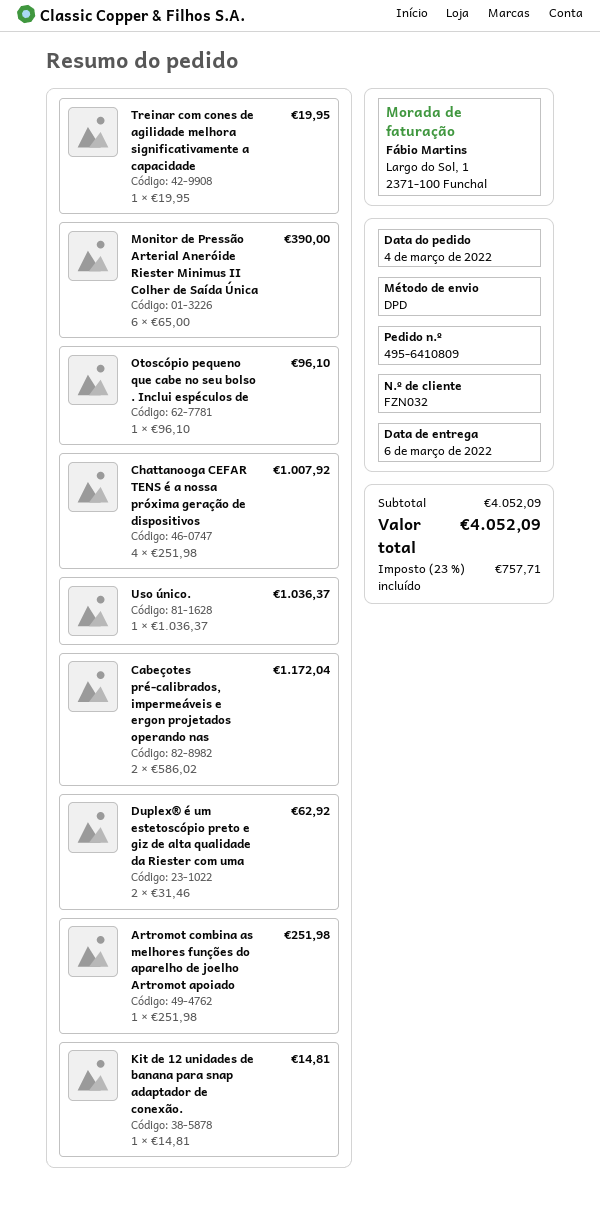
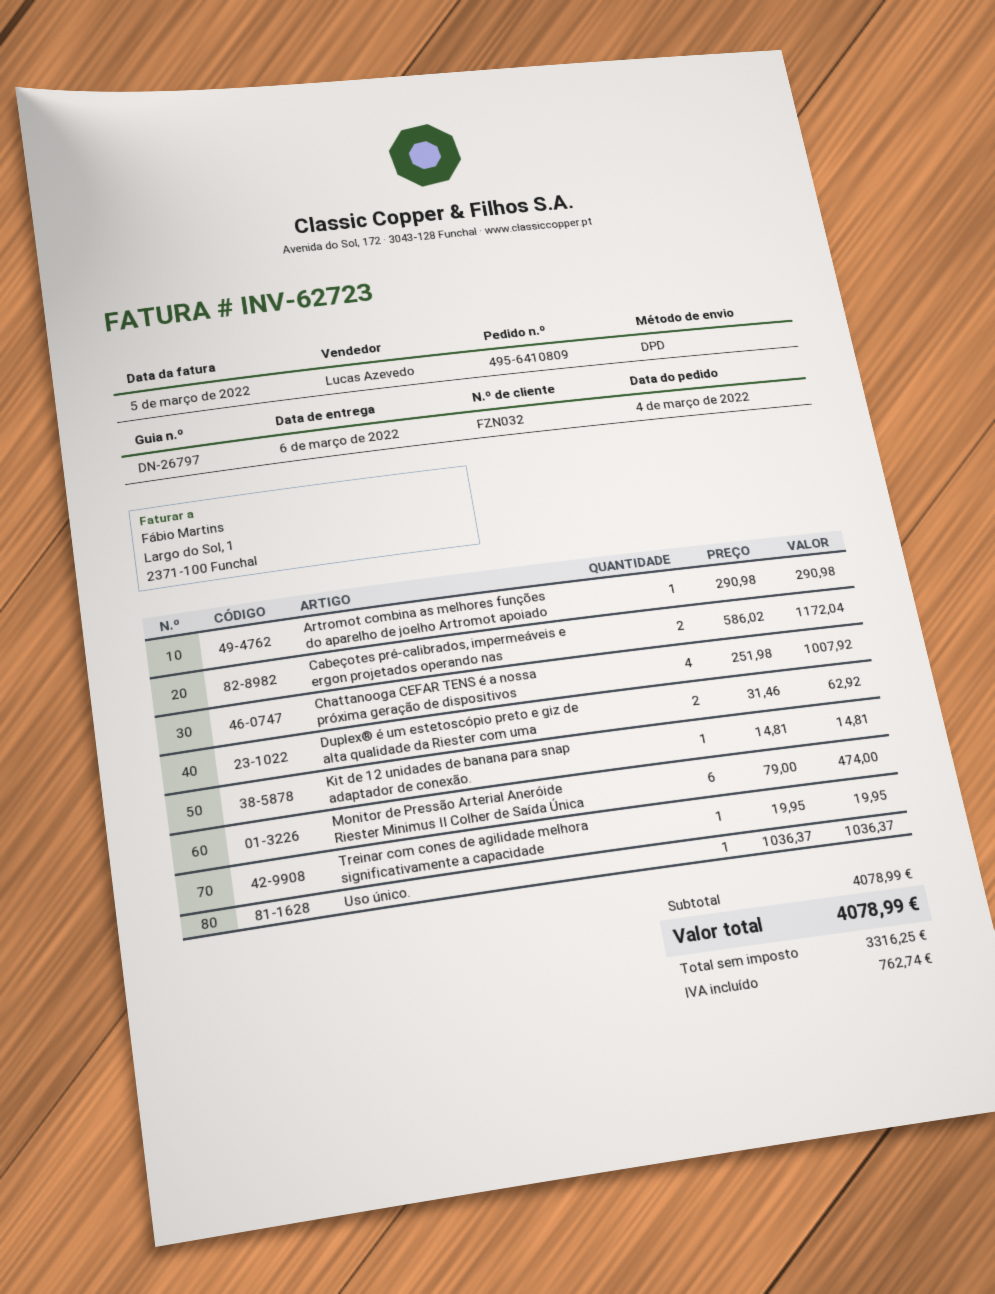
Monitor de Pressão Arterial Aneróide Riester Minimus II Colher de Saída Única: 6 x 65.00 = 390.00 -> 6 x 79.00 = 474.00
Otoscópio pequeno que cabe no seu bolso . Inclui espéculos de: 1 x 96.10 = 96.10 -> none
Artromot combina as melhores funções do aparelho de joelho Artromot apoiado: 1 x 251.98 = 251.98 -> 1 x 290.98 = 290.98
subtotal: 4052.09 -> 4078.99
tax: 757.71 -> 762.74
total: 4052.09 -> 4078.99

